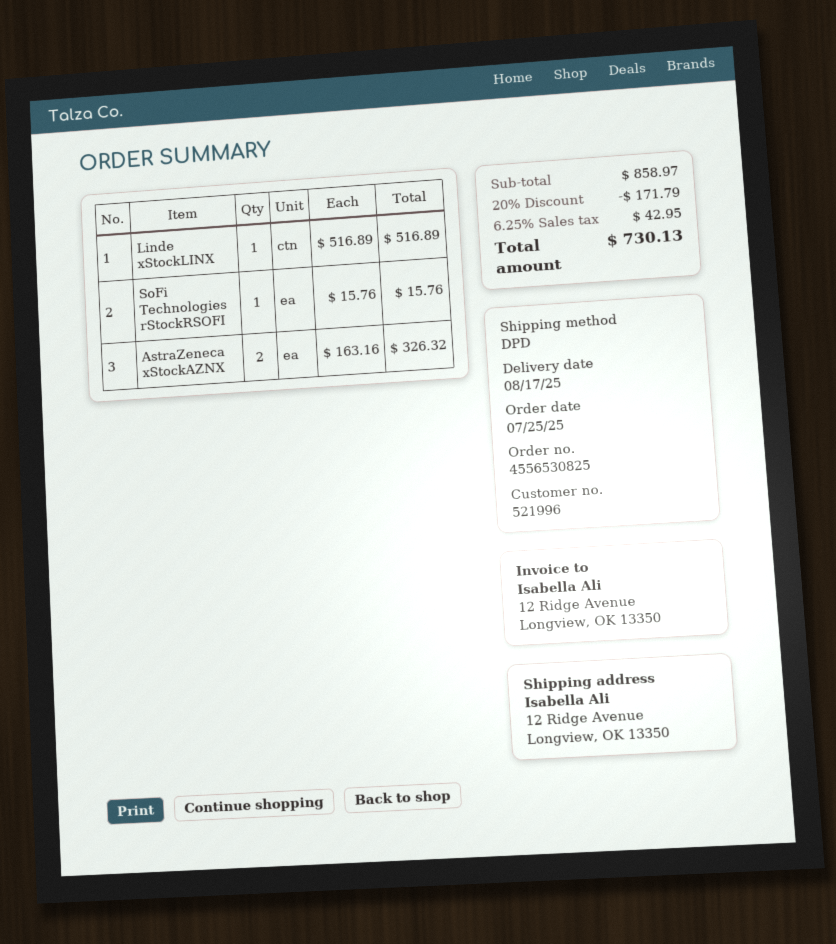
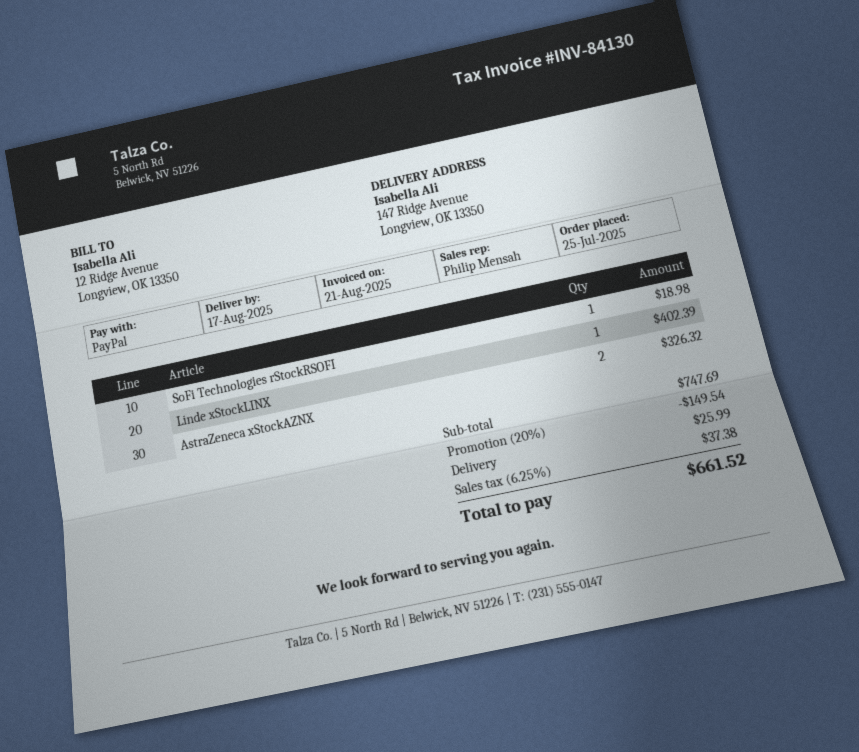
ship to: 12 Ridge Avenue, Longview, OK 13350 -> 147 Ridge Avenue, Longview, OK 13350
Linde xStockLINX: 1 for 516.89 -> 1 for 402.39
SoFi Technologies rStockRSOFI: 1 for 15.76 -> 1 for 18.98
subtotal: 858.97 -> 747.69
discount: 20% = 171.79 -> 20% = 149.54
shipping: none -> 25.99
tax: 6.25% = 42.95 -> 6.25% = 37.38
total: 730.13 -> 661.52

